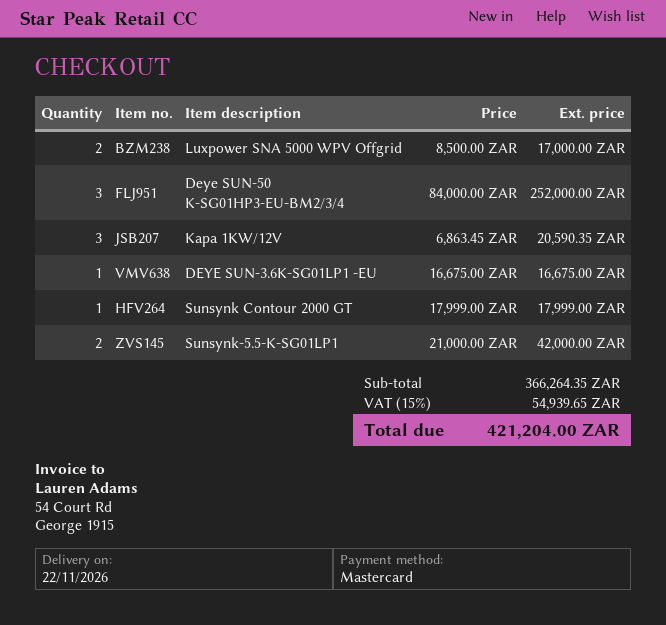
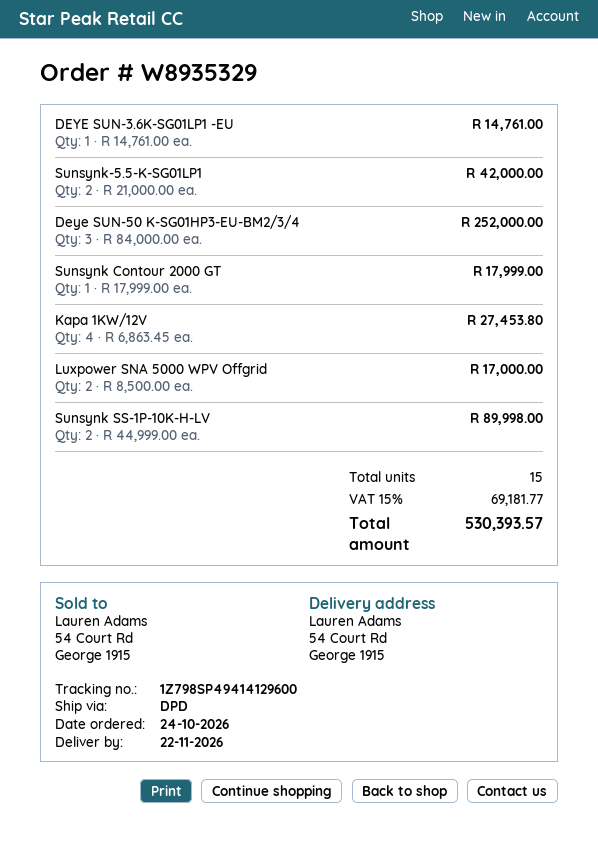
Kapa 1KW/12V: 3 x 6863.45 = 20590.35 -> 4 x 6863.45 = 27453.80
DEYE SUN-3.6K-SG01LP1 -EU: 1 x 16675.00 = 16675.00 -> 1 x 14761.00 = 14761.00
Sunsynk SS-1P-10K-H-LV: none -> 2 x 44999.00 = 89998.00
tax: 15% = 54939.65 -> 15% = 69181.77
total: 421204.00 -> 530393.57

